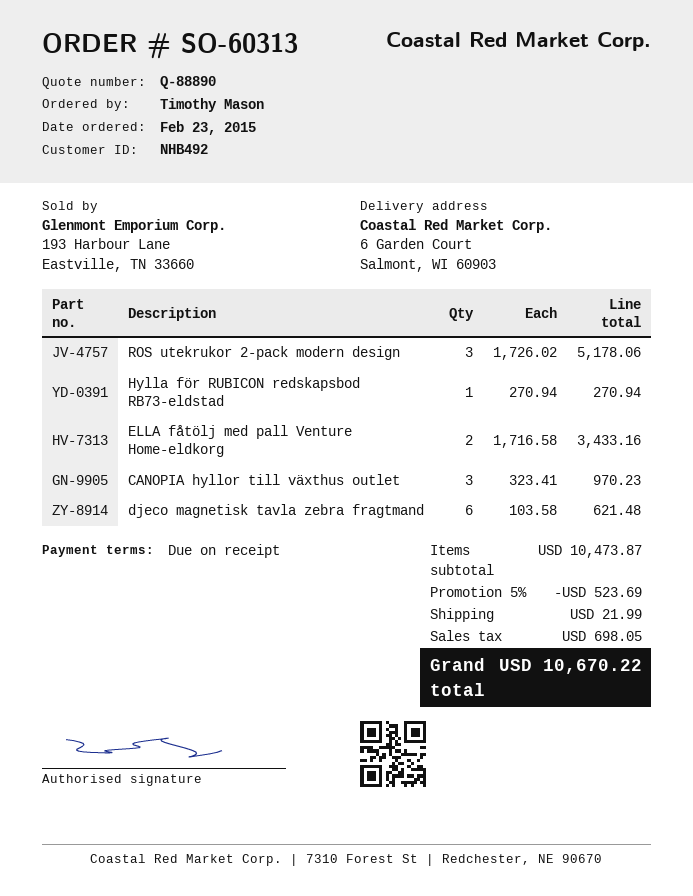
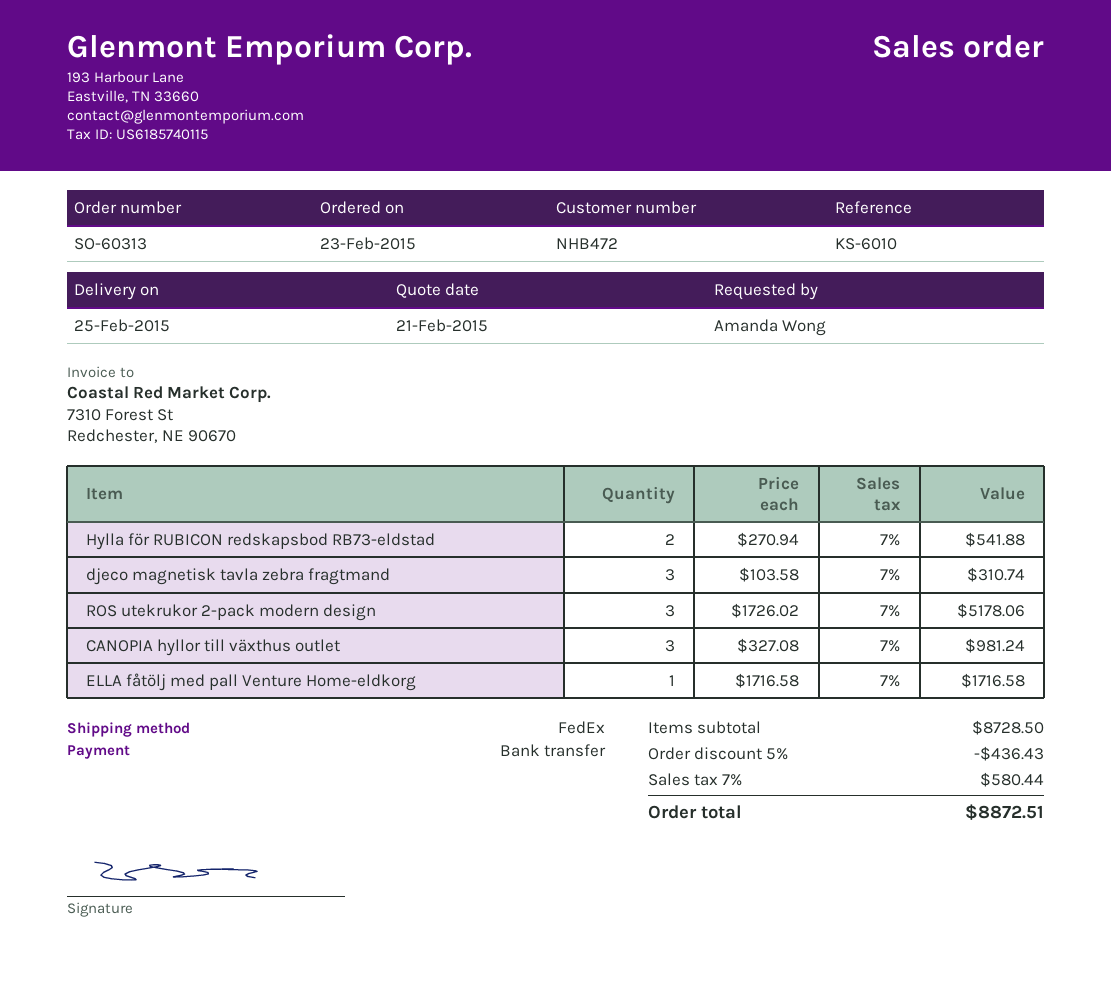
customer number: NHB492 -> NHB472
ordered by: Timothy Mason -> Amanda Wong
Hylla för RUBICON redskapsbod RB73-eldstad: 1 x 270.94 = 270.94 -> 2 x 270.94 = 541.88
ELLA fåtölj med pall Venture Home-eldkorg: 2 x 1716.58 = 3433.16 -> 1 x 1716.58 = 1716.58
CANOPIA hyllor till växthus outlet: 3 x 323.41 = 970.23 -> 3 x 327.08 = 981.24
djeco magnetisk tavla zebra fragtmand: 6 x 103.58 = 621.48 -> 3 x 103.58 = 310.74
subtotal: 10473.87 -> 8728.50
discount: 5% = 523.69 -> 5% = 436.43
shipping: 21.99 -> none
tax: 698.05 -> 580.44
total: 10670.22 -> 8872.51

